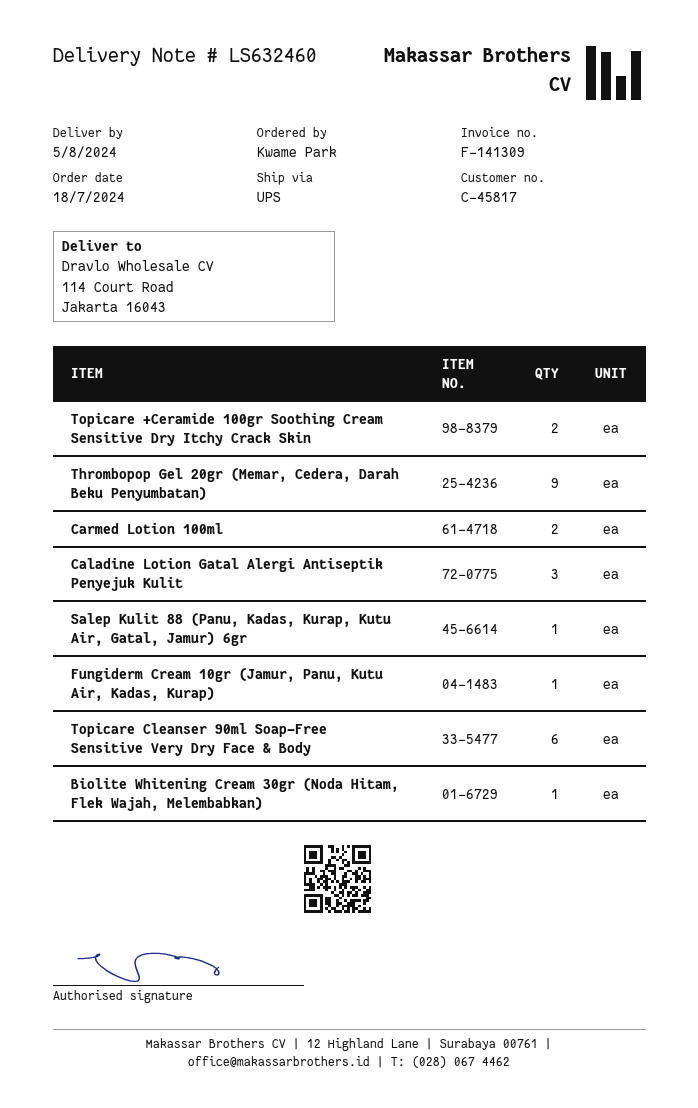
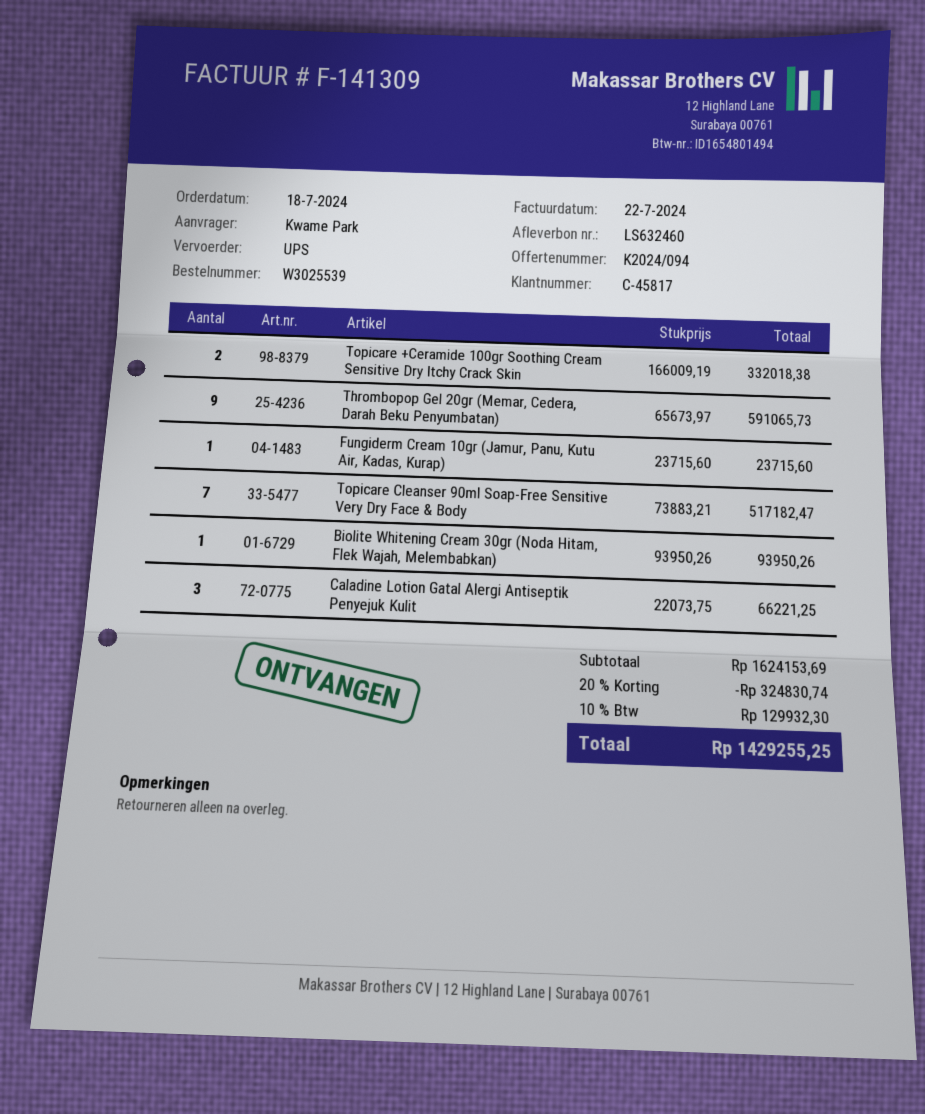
Carmed Lotion 100ml: 2 -> none
Salep Kulit 88 (Panu, Kadas, Kurap, Kutu Air, Gatal, Jamur) 6gr: 1 -> none
Topicare Cleanser 90ml Soap-Free Sensitive Very Dry Face & Body: 6 -> 7

